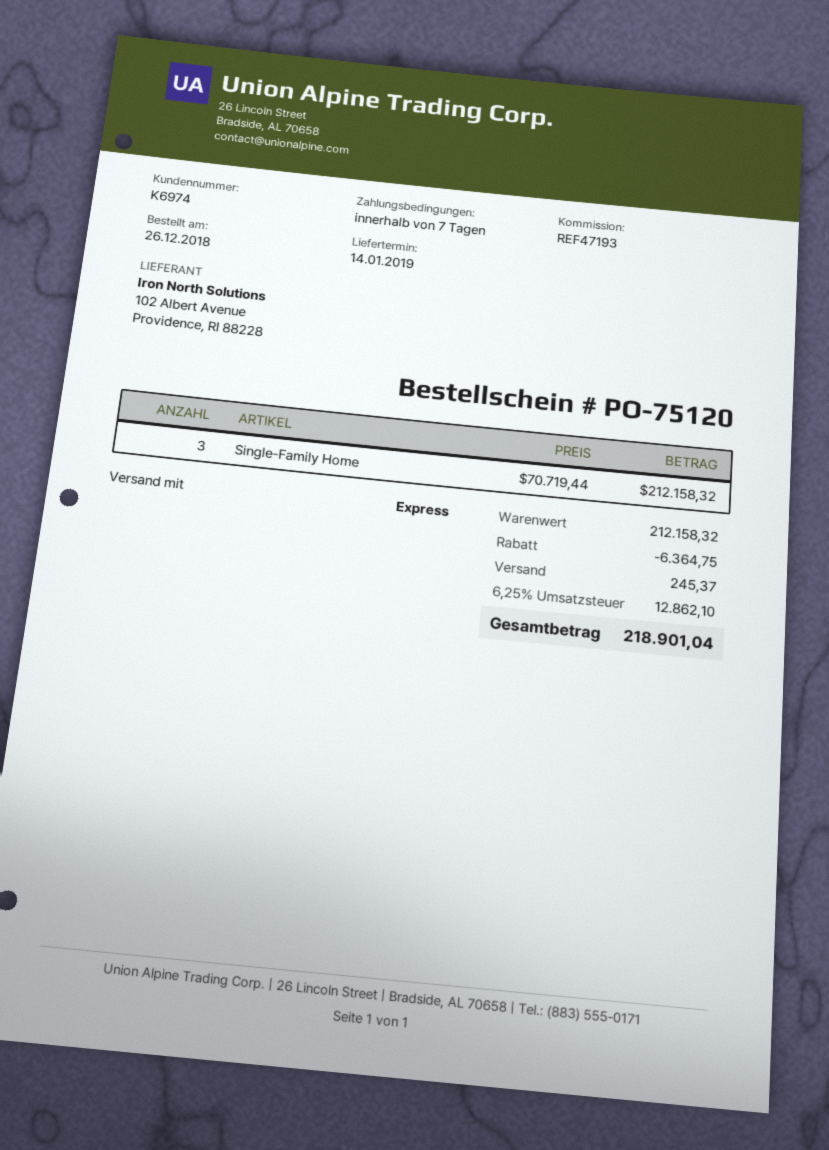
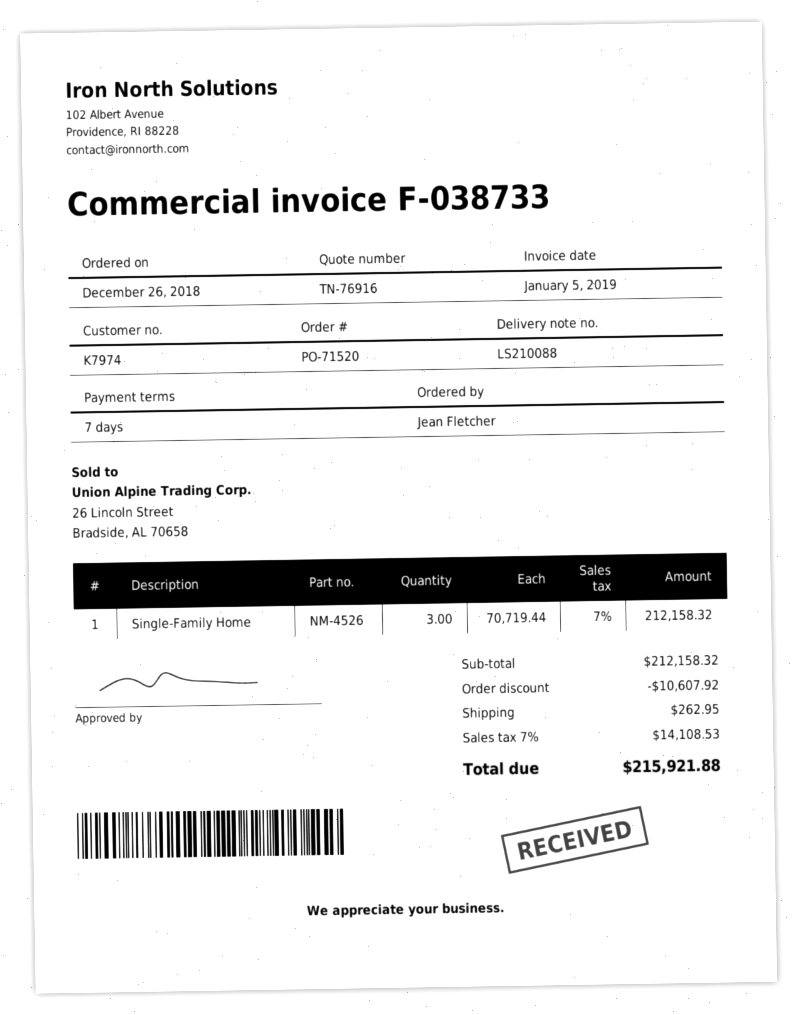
order number: PO-75120 -> PO-71520
customer number: K6974 -> K7974
discount: 6364.75 -> 10607.92
shipping: 245.37 -> 262.95
tax: 6.25% = 12862.10 -> 7% = 14108.53
total: 218901.04 -> 215921.88

